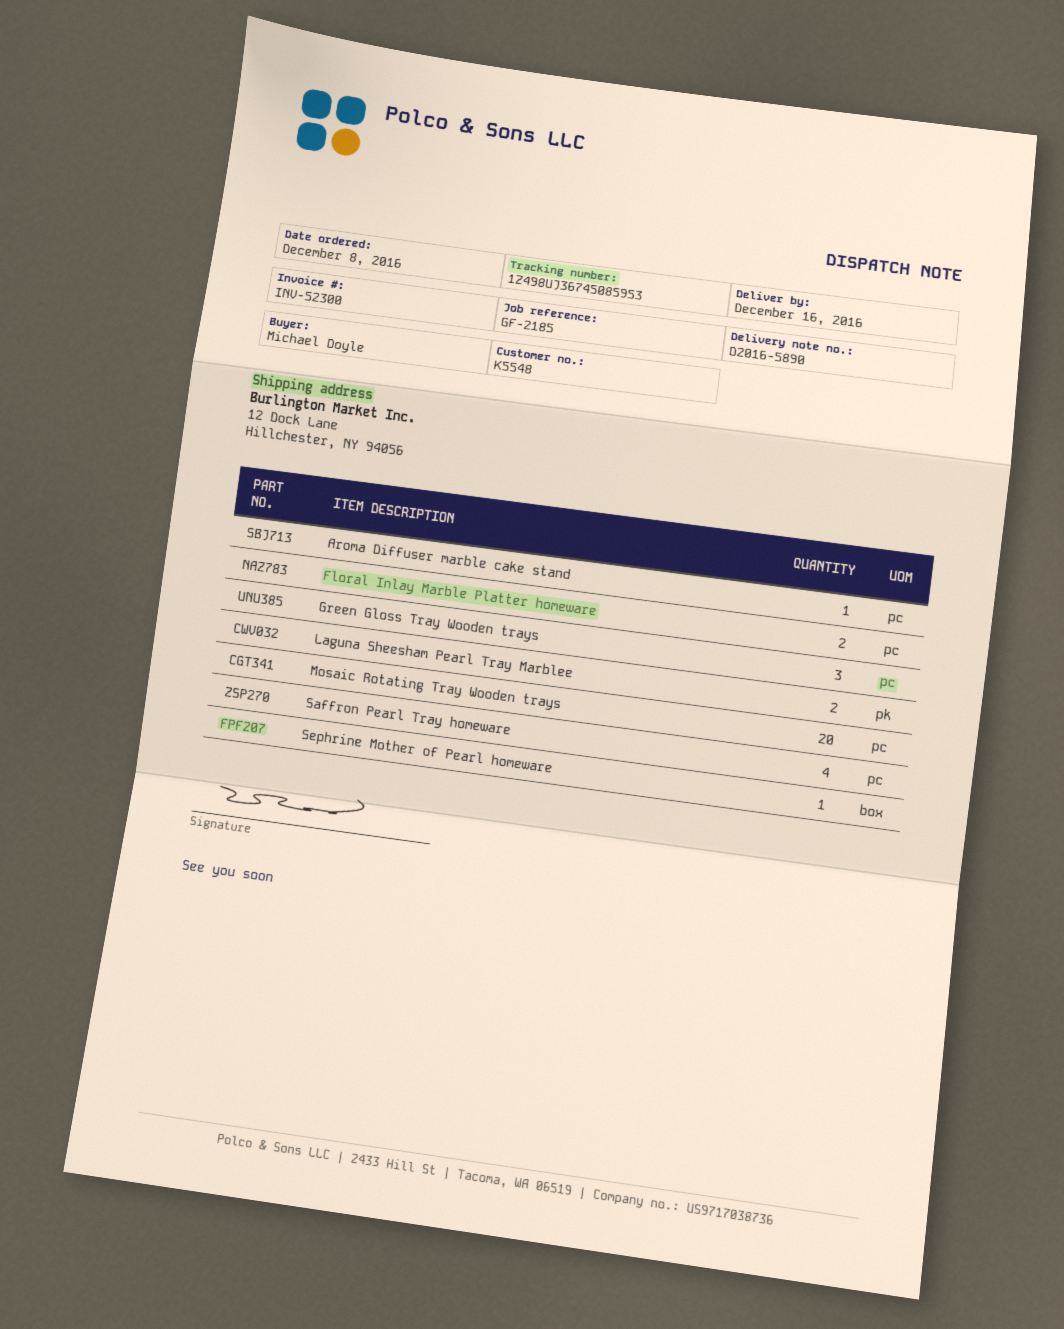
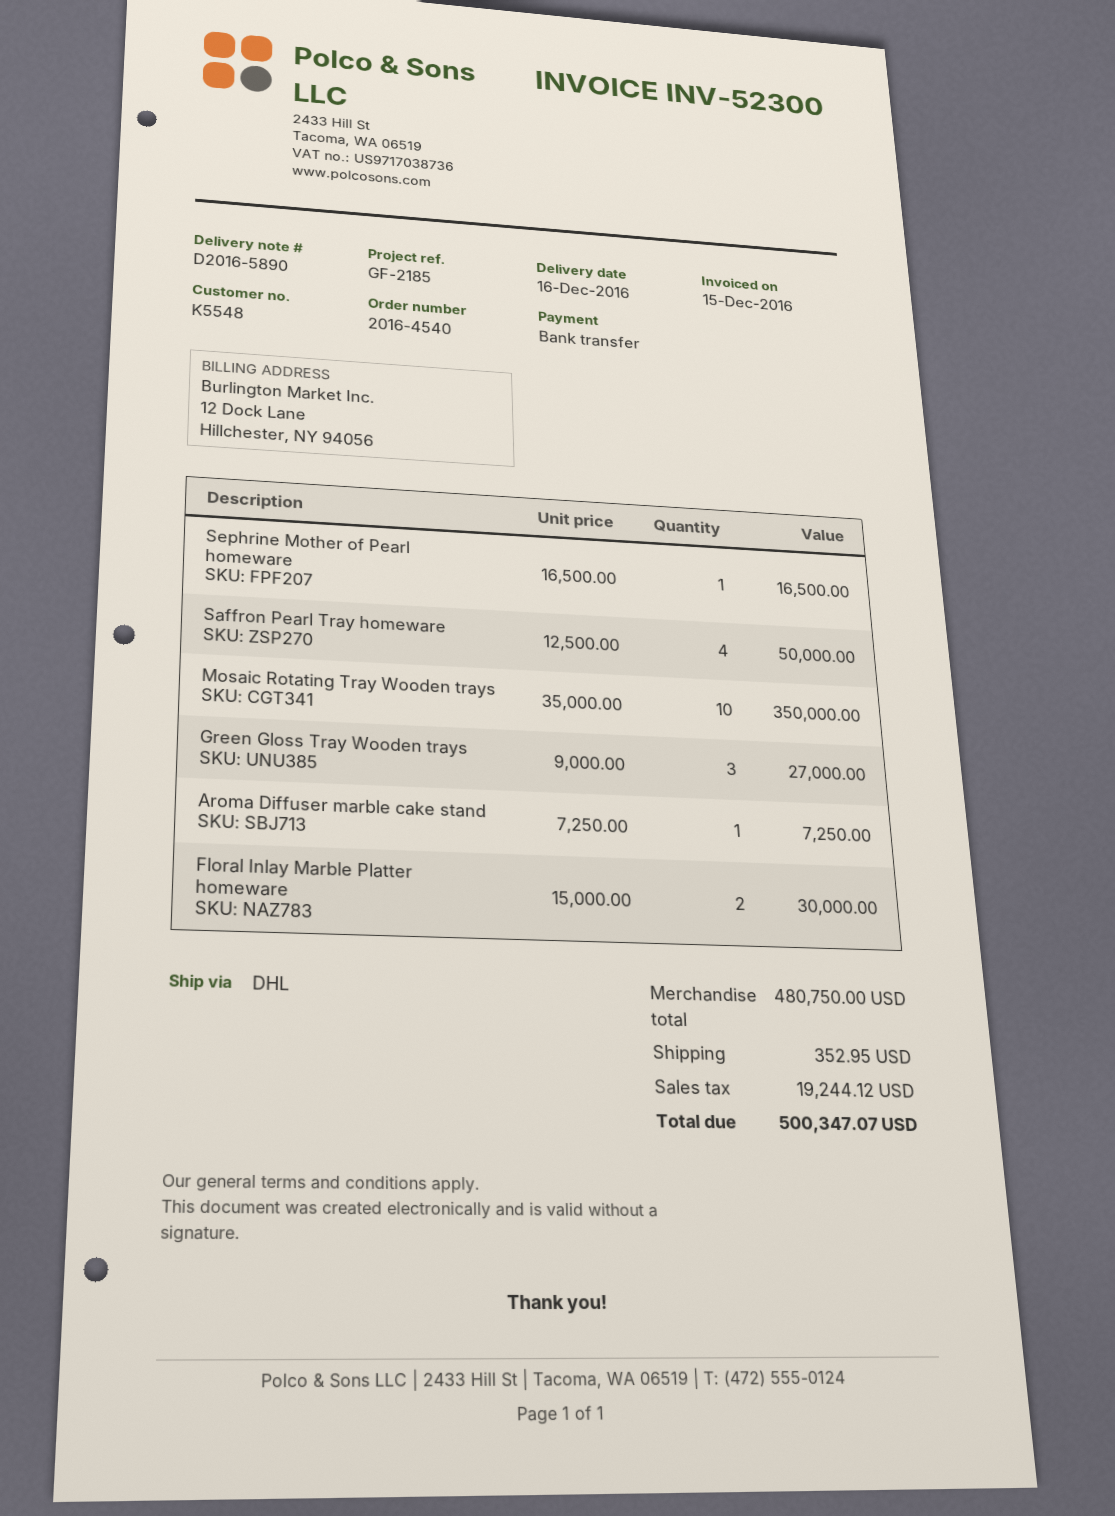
Laguna Sheesham Pearl Tray Marblee: 2 -> none
Mosaic Rotating Tray Wooden trays: 20 -> 10

